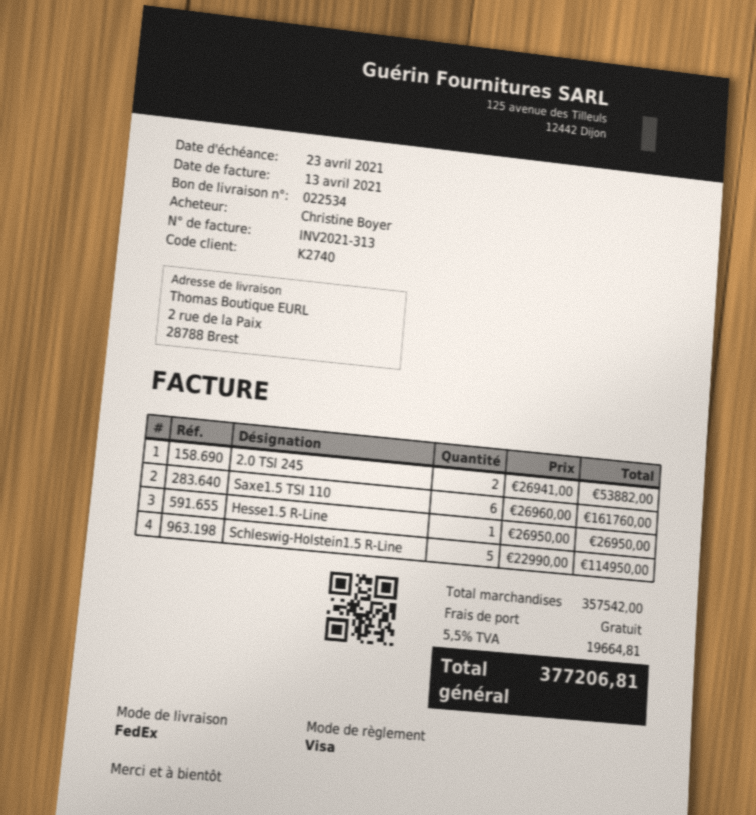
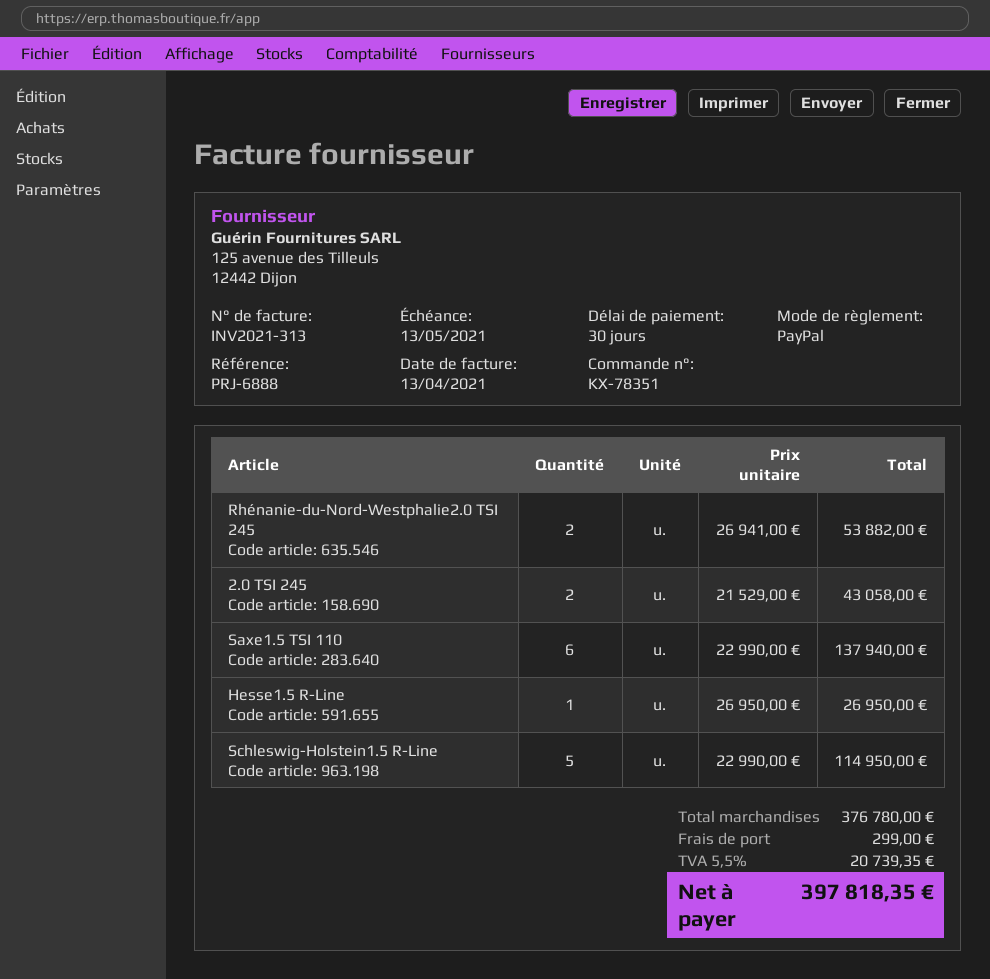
due date: 2021-04-23 -> 2021-05-13
payment method: Visa -> PayPal
2.0 TSI 245: 2 x 26941.00 = 53882.00 -> 2 x 21529.00 = 43058.00
Saxe1.5 TSI 110: 6 x 26960.00 = 161760.00 -> 6 x 22990.00 = 137940.00
Rhénanie-du-Nord-Westphalie2.0 TSI 245: none -> 2 x 26941.00 = 53882.00
subtotal: 357542.00 -> 376780.00
shipping: 0.00 -> 299.00
tax: 5.5% = 19664.81 -> 5.5% = 20739.35
total: 377206.81 -> 397818.35

